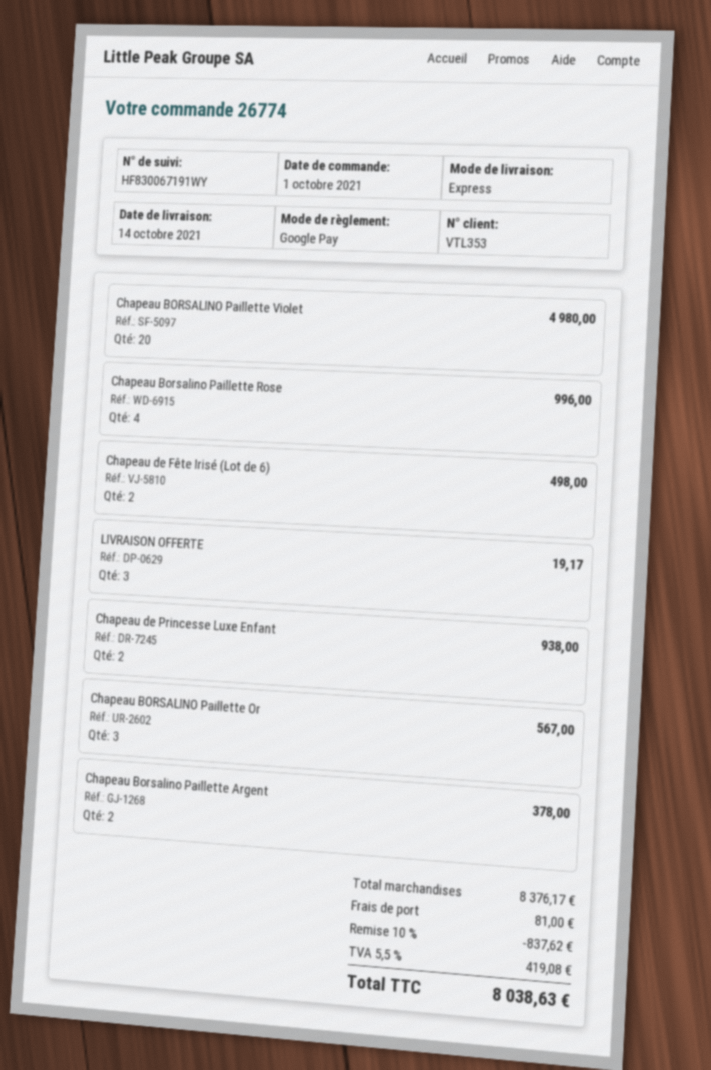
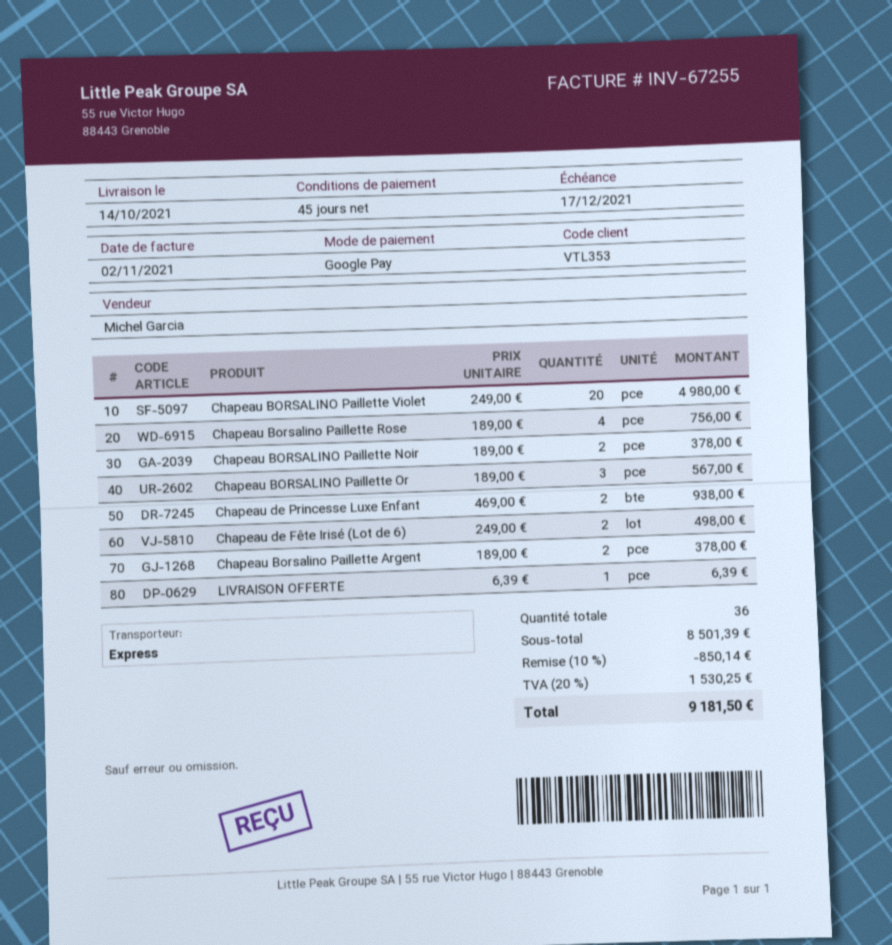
Chapeau Borsalino Paillette Rose: 4 for 996.00 -> 4 for 756.00
LIVRAISON OFFERTE: 3 for 19.17 -> 1 for 6.39
Chapeau BORSALINO Paillette Noir: none -> 2 for 378.00
subtotal: 8376.17 -> 8501.39
discount: 10% = 837.62 -> 10% = 850.14
shipping: 81.00 -> none
tax: 5.5% = 419.08 -> 20% = 1530.25
total: 8038.63 -> 9181.50

